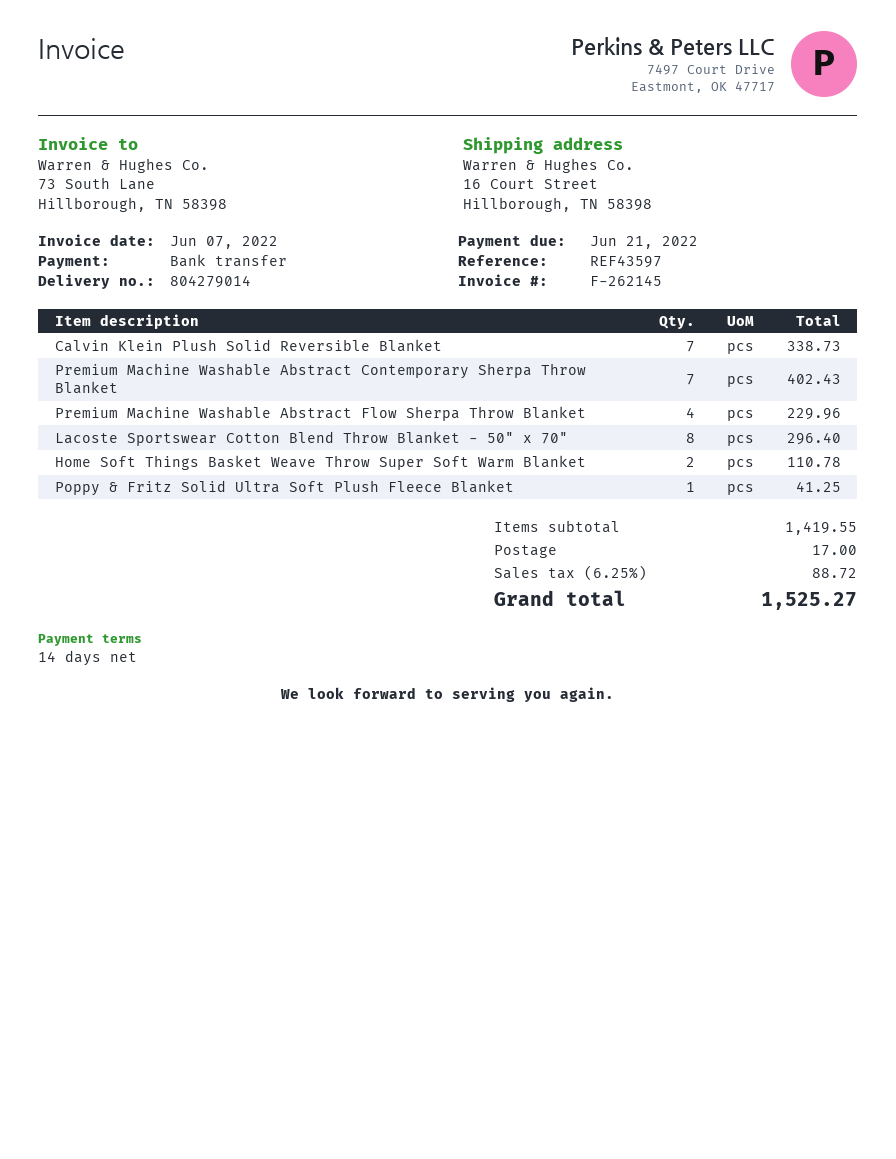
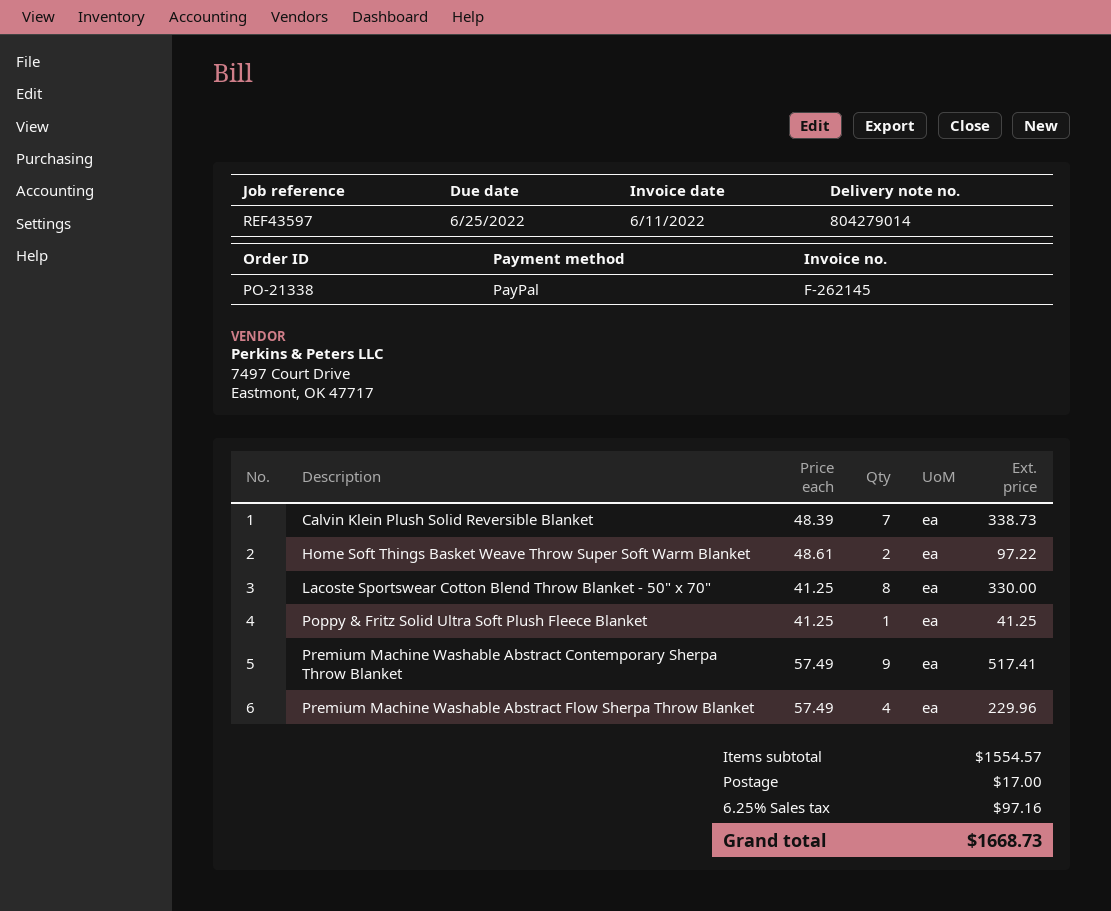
invoice date: 2022-06-07 -> 2022-06-11
due date: 2022-06-21 -> 2022-06-25
payment method: bank transfer -> PayPal
Premium Machine Washable Abstract Contemporary Sherpa Throw Blanket: 7 for 402.43 -> 9 for 517.41
Lacoste Sportswear Cotton Blend Throw Blanket - 50" x 70": 8 for 296.40 -> 8 for 330.00
Home Soft Things Basket Weave Throw Super Soft Warm Blanket: 2 for 110.78 -> 2 for 97.22
subtotal: 1419.55 -> 1554.57
tax: 6.25% = 88.72 -> 6.25% = 97.16
total: 1525.27 -> 1668.73

